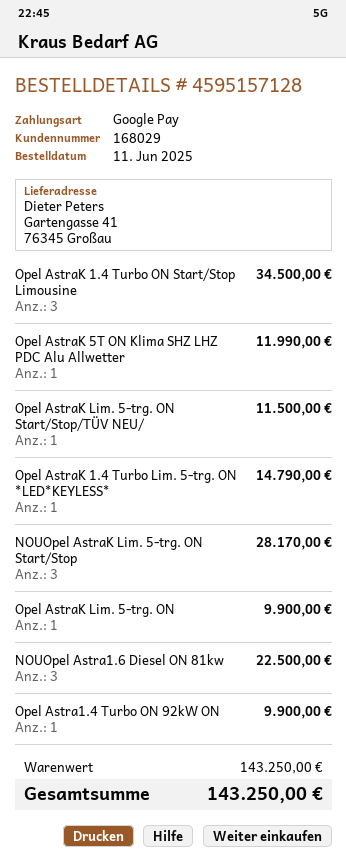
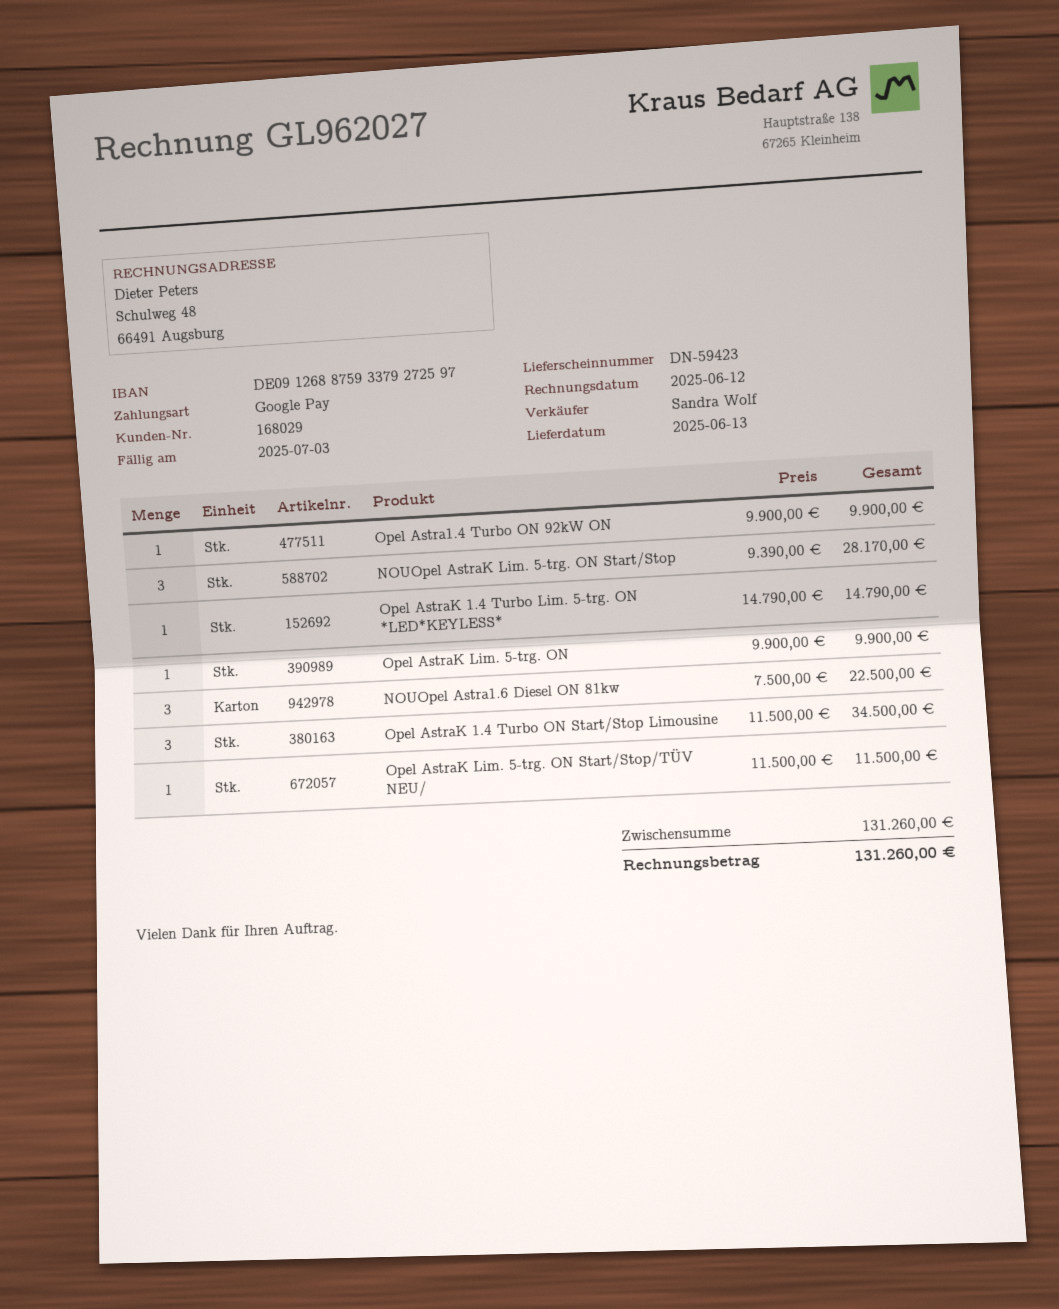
Opel AstraK 5T ON Klima SHZ LHZ PDC Alu Allwetter: 1 for 11990.00 -> none
subtotal: 143250.00 -> 131260.00
total: 143250.00 -> 131260.00

